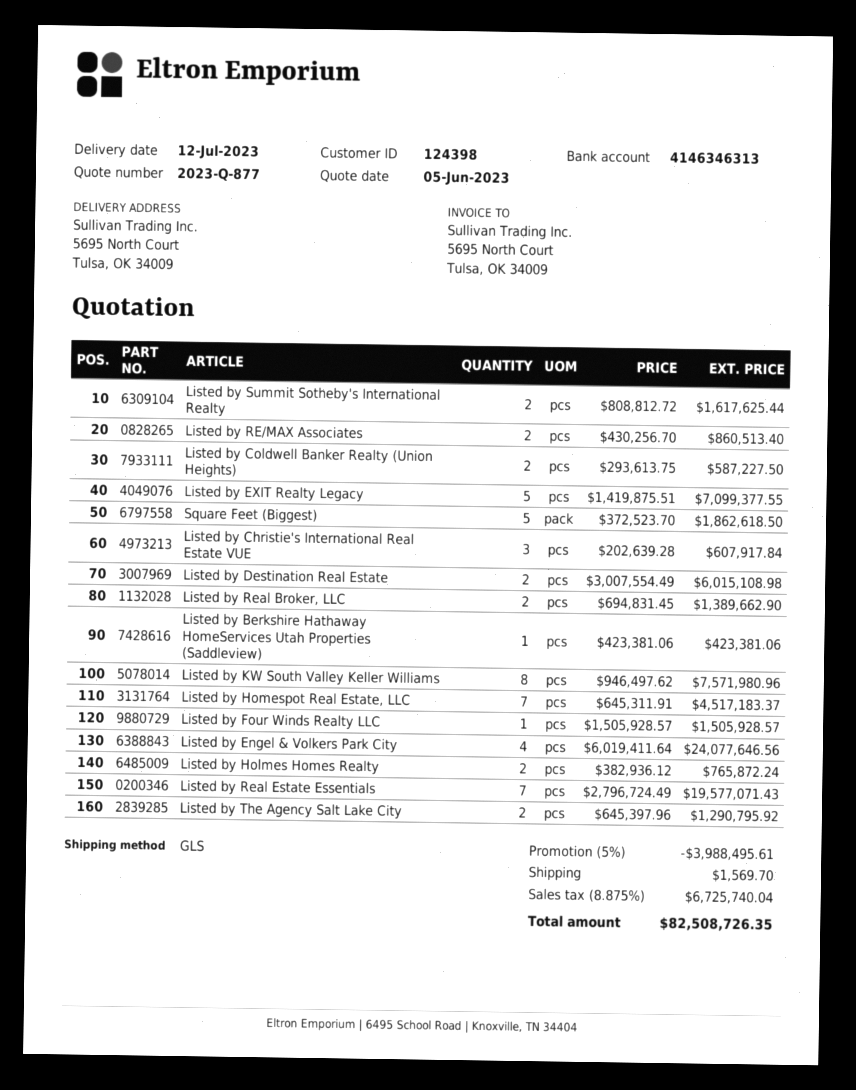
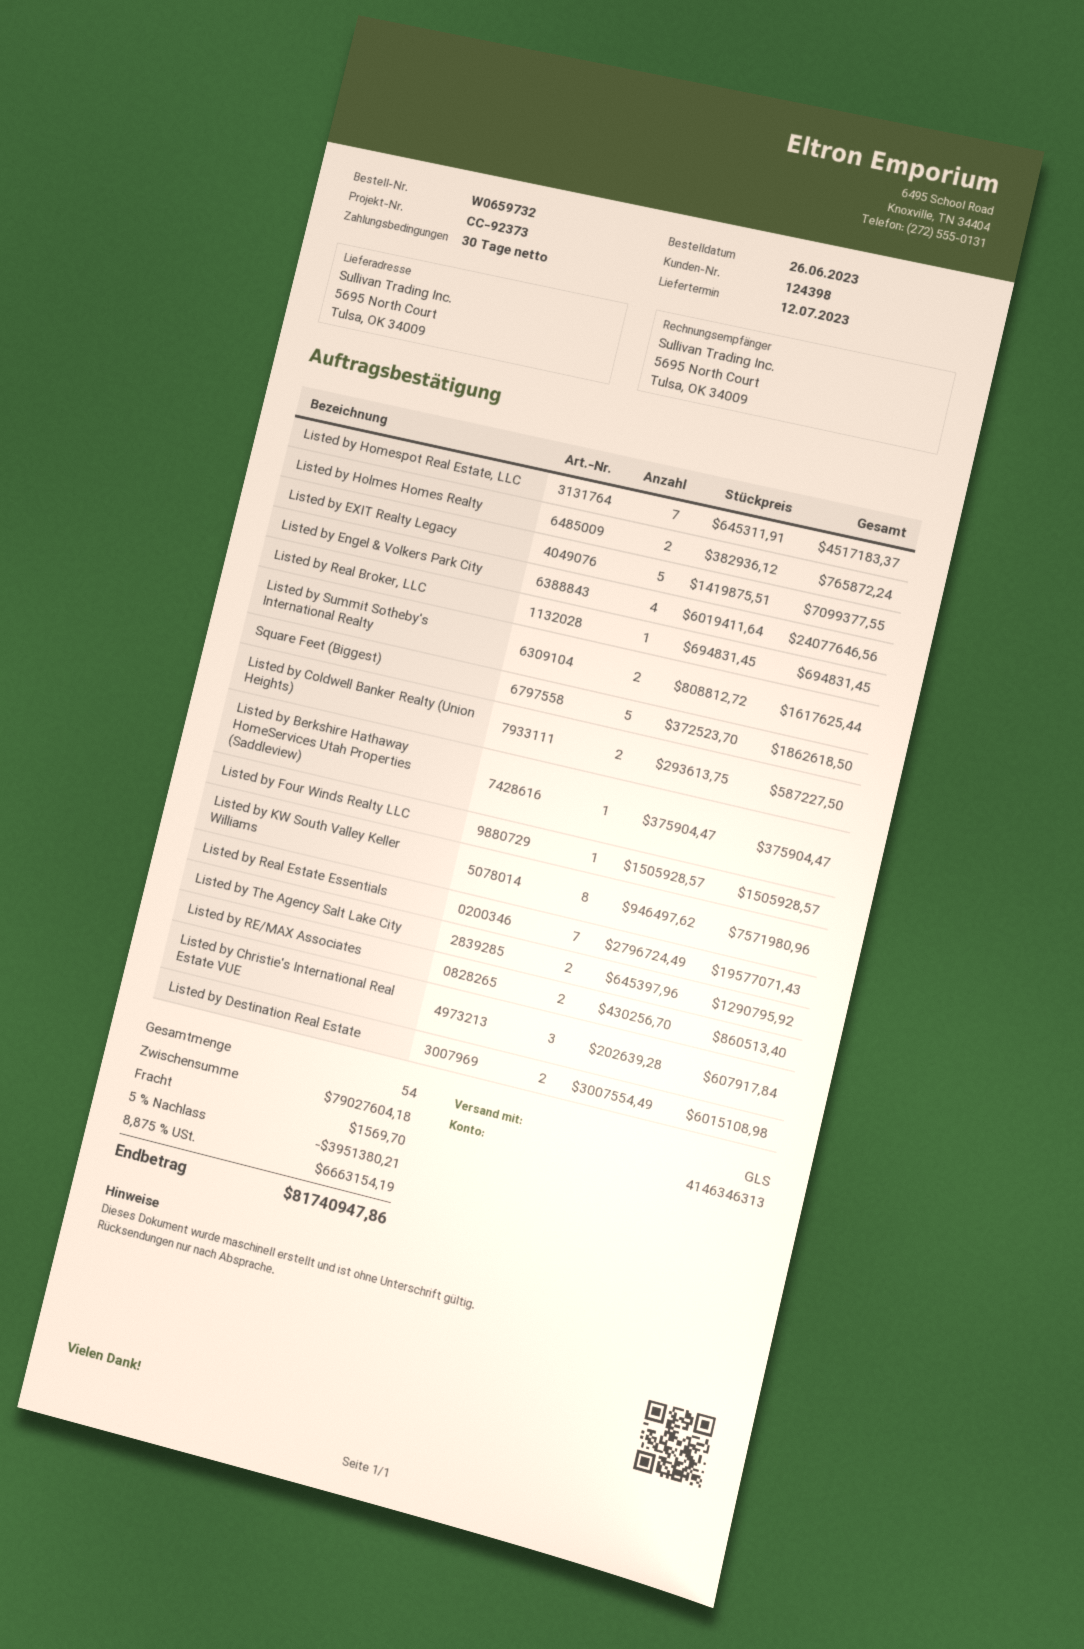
Listed by Real Broker, LLC: 2 x 694831.45 = 1389662.90 -> 1 x 694831.45 = 694831.45
Listed by Berkshire Hathaway HomeServices Utah Properties (Saddleview): 1 x 423381.06 = 423381.06 -> 1 x 375904.47 = 375904.47
discount: 5% = 3988495.61 -> 5% = 3951380.21
tax: 8.875% = 6725740.04 -> 8.875% = 6663154.19
total: 82508726.35 -> 81740947.86

